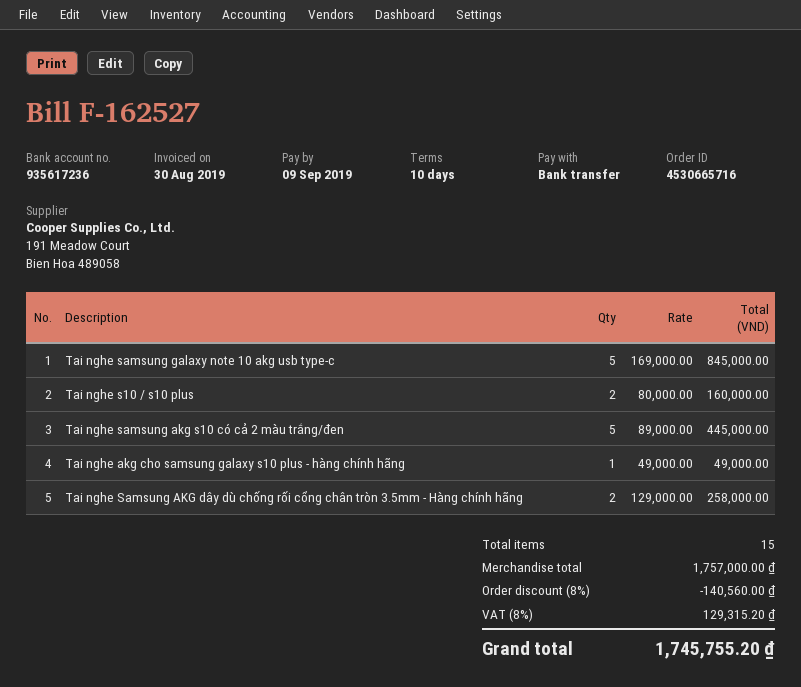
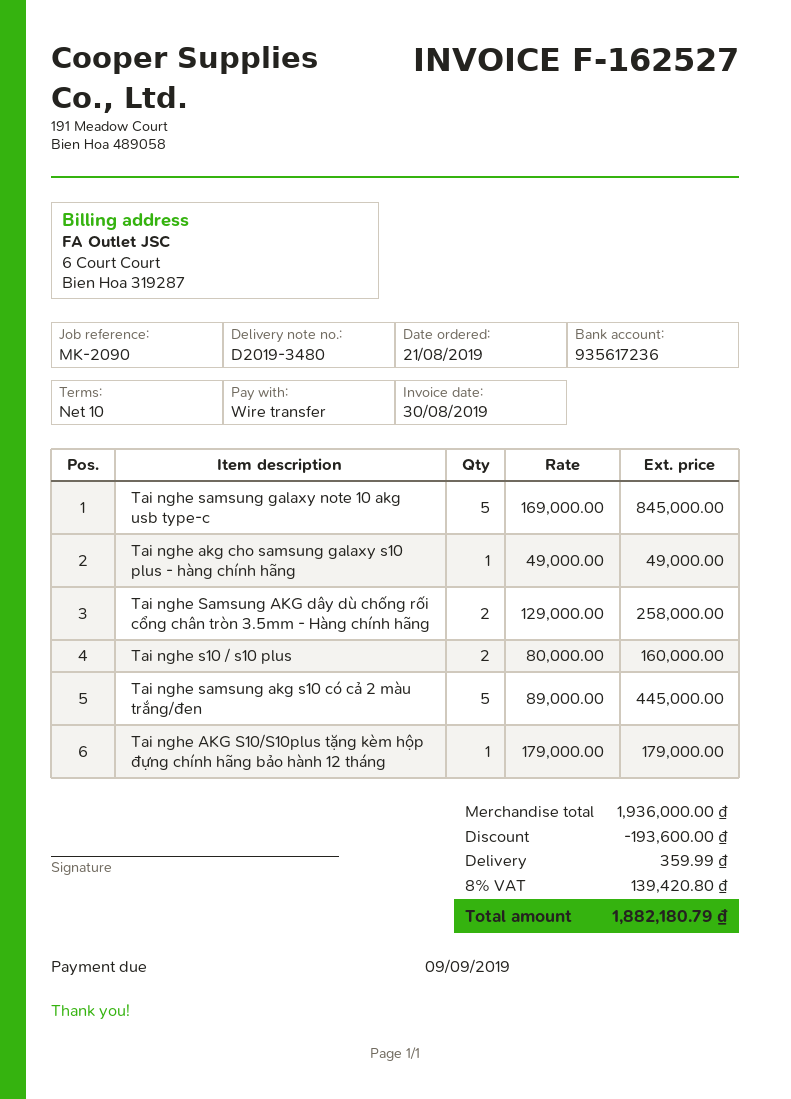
Tai nghe AKG S10/S10plus tặng kèm hộp đựng chính hãng bảo hành 12 tháng: none -> 1 x 179000.00 = 179000.00
subtotal: 1757000.00 -> 1936000.00
discount: 140560.00 -> 193600.00
shipping: none -> 359.99
tax: 8% = 129315.20 -> 8% = 139420.80
total: 1745755.20 -> 1882180.79

